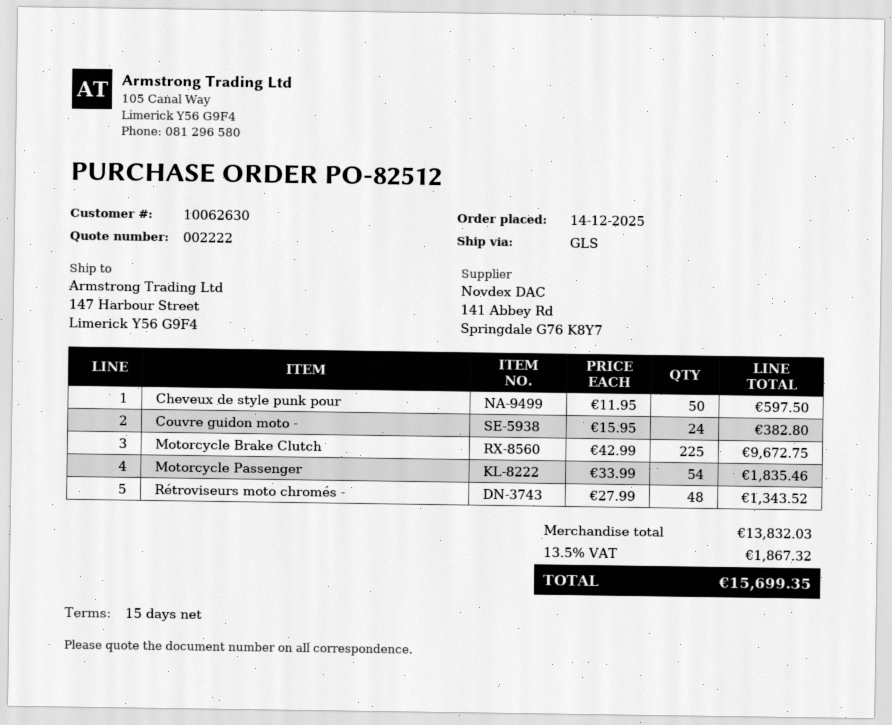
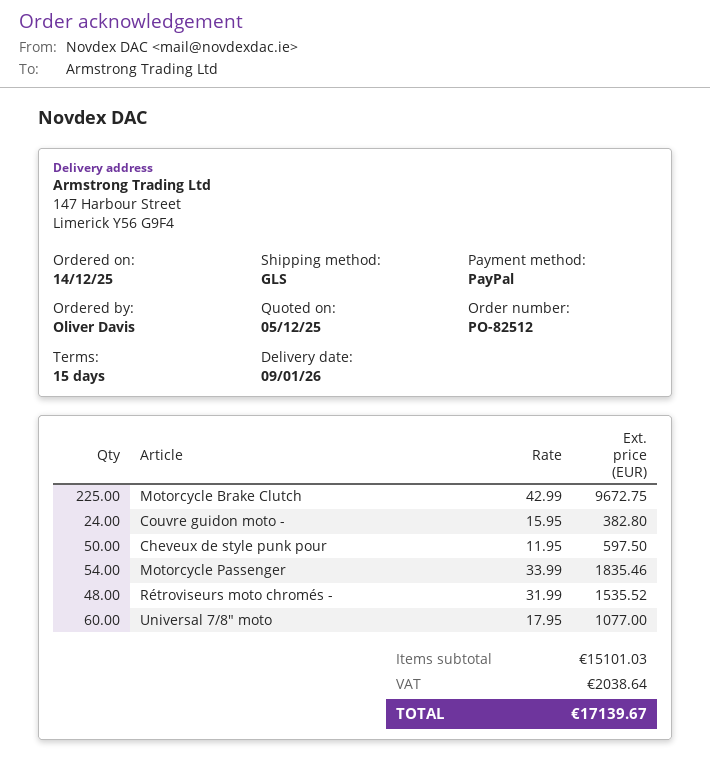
Rétroviseurs moto chromés -: 48 x 27.99 = 1343.52 -> 48 x 31.99 = 1535.52
Universal 7/8" moto: none -> 60 x 17.95 = 1077.00
subtotal: 13832.03 -> 15101.03
tax: 1867.32 -> 2038.64
total: 15699.35 -> 17139.67

